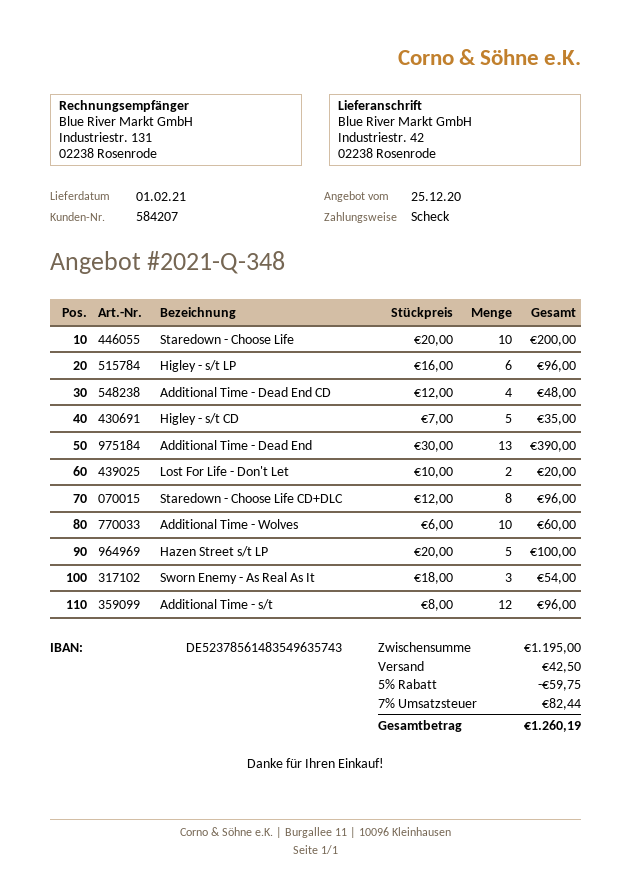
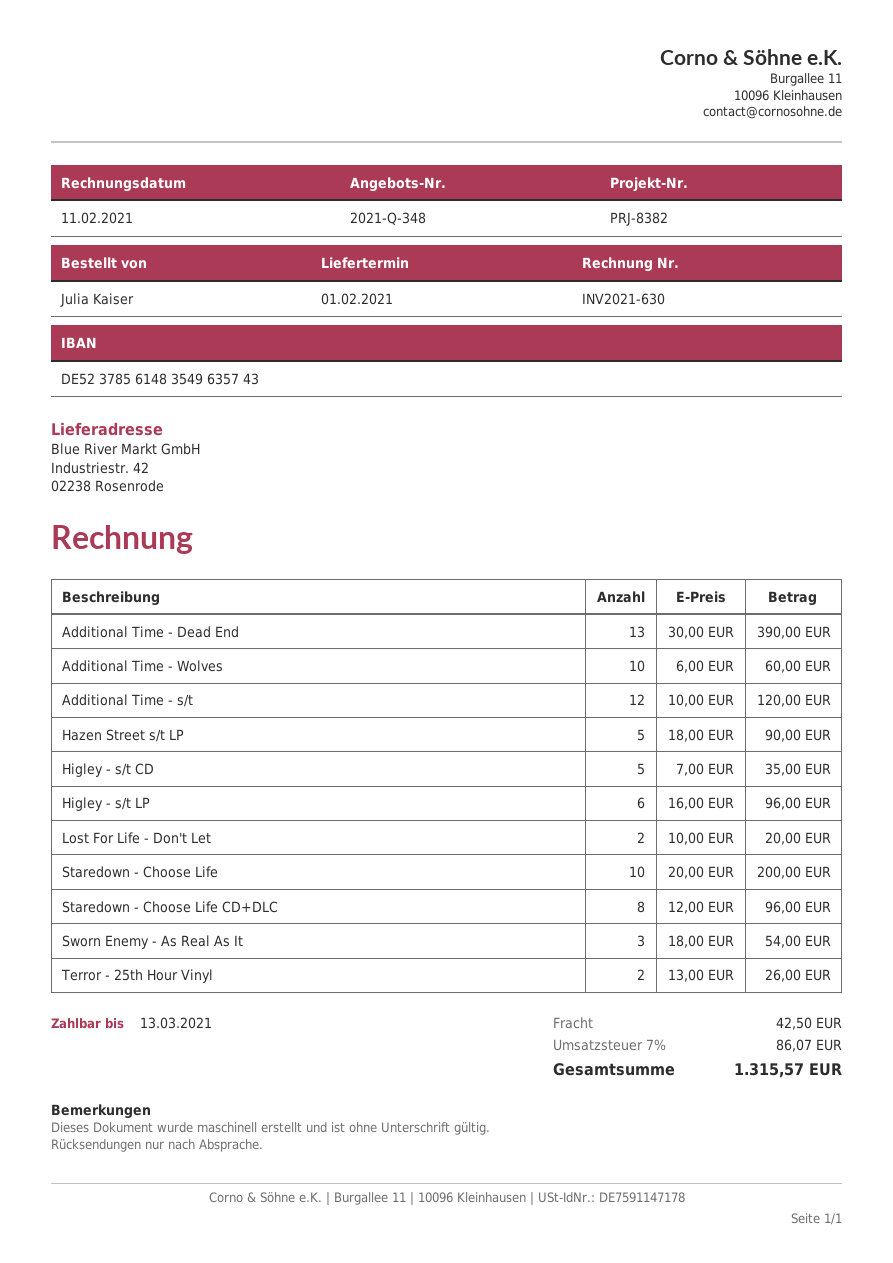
Additional Time - Dead End CD: 4 x 12.00 = 48.00 -> none
Hazen Street s/t LP: 5 x 20.00 = 100.00 -> 5 x 18.00 = 90.00
Additional Time - s/t: 12 x 8.00 = 96.00 -> 12 x 10.00 = 120.00
Terror - 25th Hour Vinyl: none -> 2 x 13.00 = 26.00
discount: 5% = 59.75 -> none
tax: 7% = 82.44 -> 7% = 86.07
total: 1260.19 -> 1315.57

